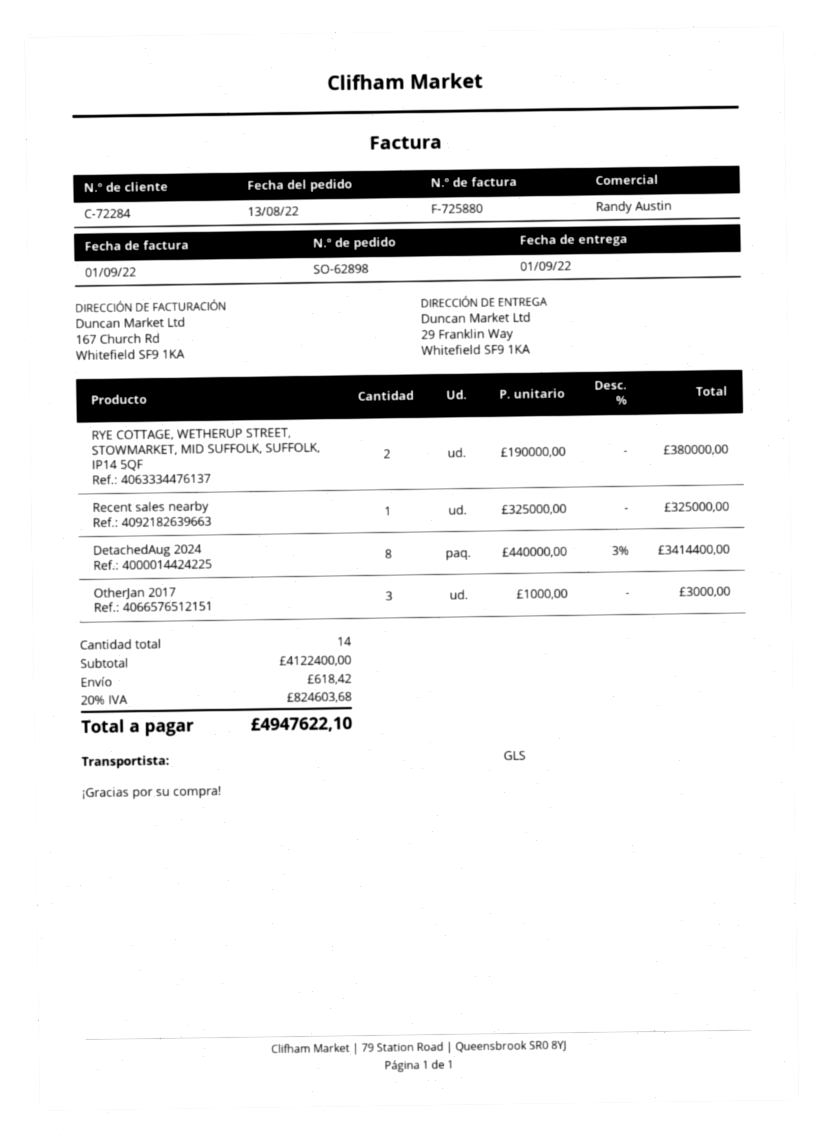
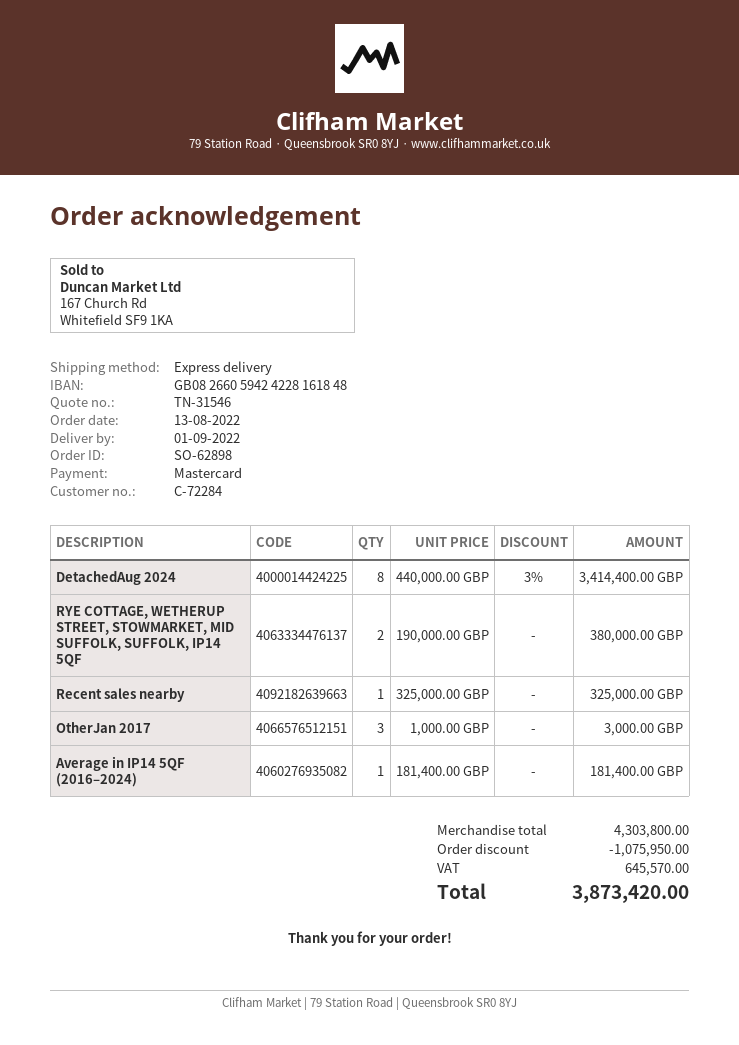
shipping method: GLS -> express
Average in IP14 5QF (2016–2024): none -> 1 x 181400.00 = 181400.00
subtotal: 4122400.00 -> 4303800.00
discount: none -> 1075950.00
shipping: 618.42 -> none
tax: 824603.68 -> 645570.00
total: 4947622.10 -> 3873420.00

